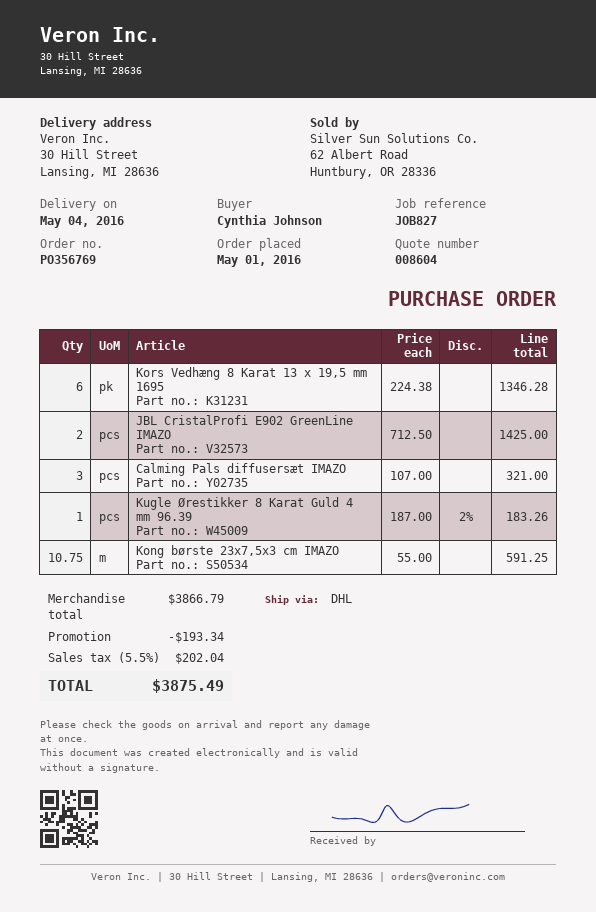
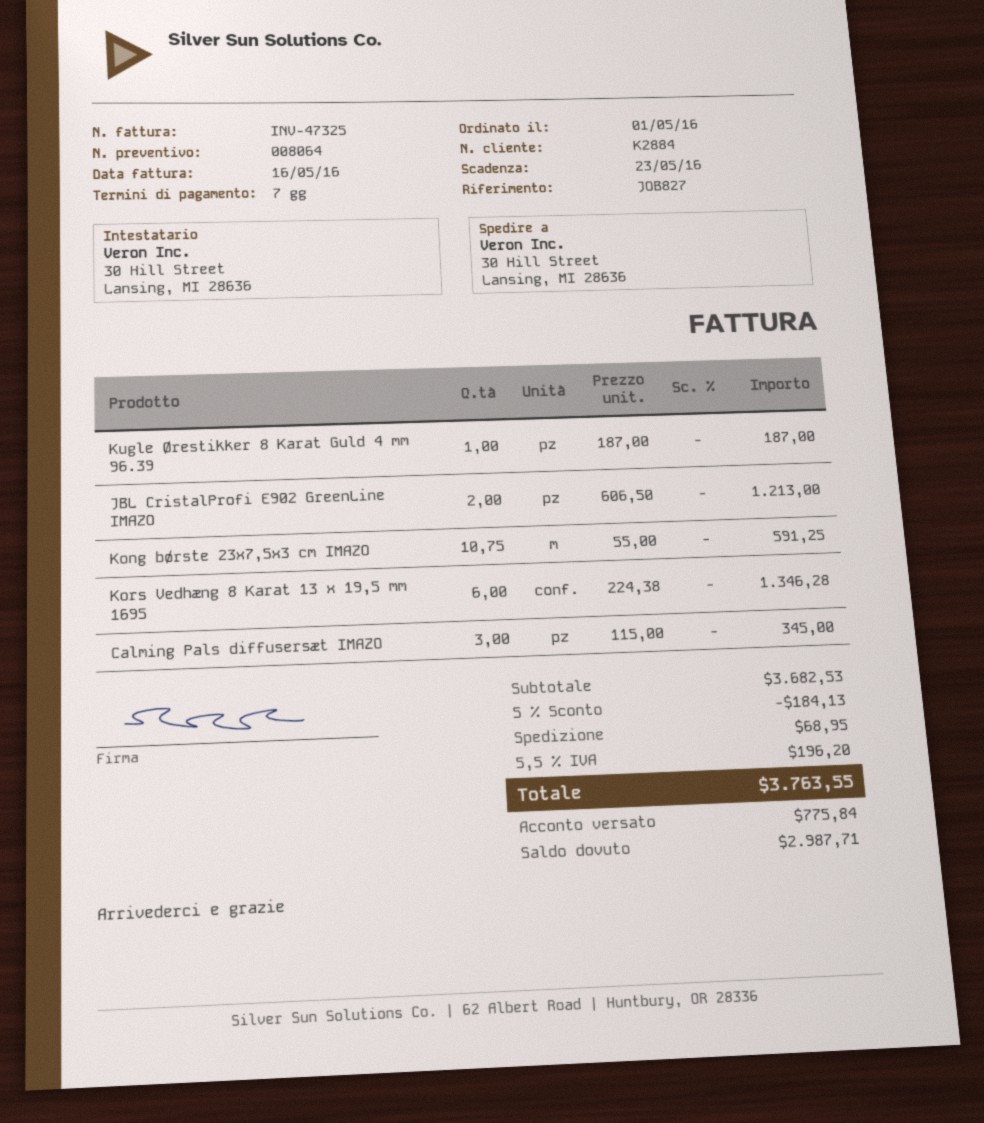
quote number: 008604 -> 008064
JBL CristalProfi E902 GreenLine IMAZO: 2 x 712.50 = 1425.00 -> 2 x 606.50 = 1213.00
Calming Pals diffusersæt IMAZO: 3 x 107.00 = 321.00 -> 3 x 115.00 = 345.00
Kugle Ørestikker 8 Karat Guld 4 mm 96.39: 1 x 187.00 - 2% = 183.26 -> 1 x 187.00 = 187.00
subtotal: 3866.79 -> 3682.53
discount: 193.34 -> 184.13
shipping: none -> 68.95
tax: 5.5% = 202.04 -> 5.5% = 196.20
total: 3875.49 -> 3763.55

